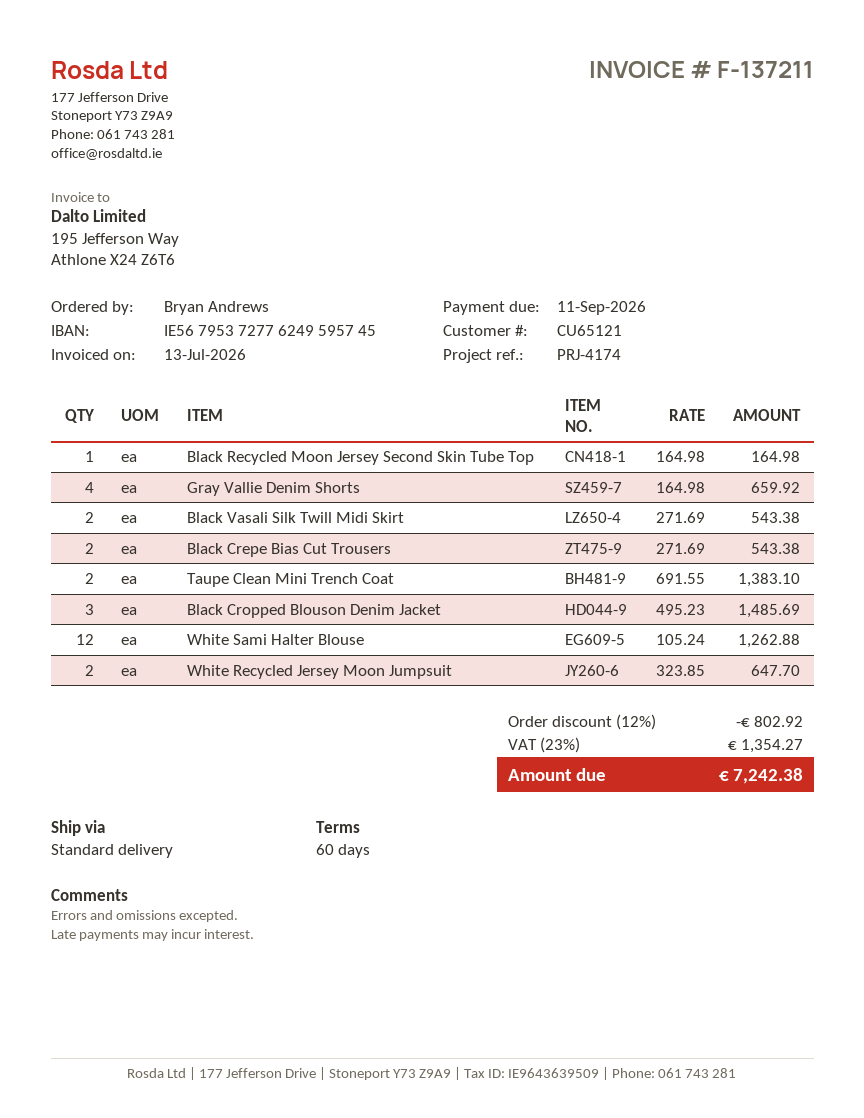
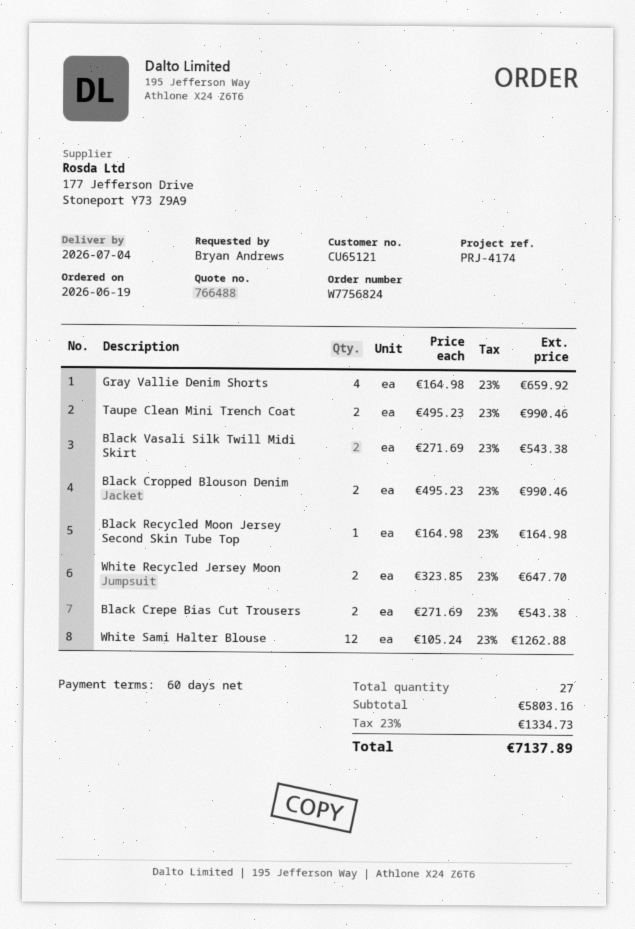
Taupe Clean Mini Trench Coat: 2 x 691.55 = 1383.10 -> 2 x 495.23 = 990.46
Black Cropped Blouson Denim Jacket: 3 x 495.23 = 1485.69 -> 2 x 495.23 = 990.46
discount: 12% = 802.92 -> none
tax: 23% = 1354.27 -> 23% = 1334.73
total: 7242.38 -> 7137.89

